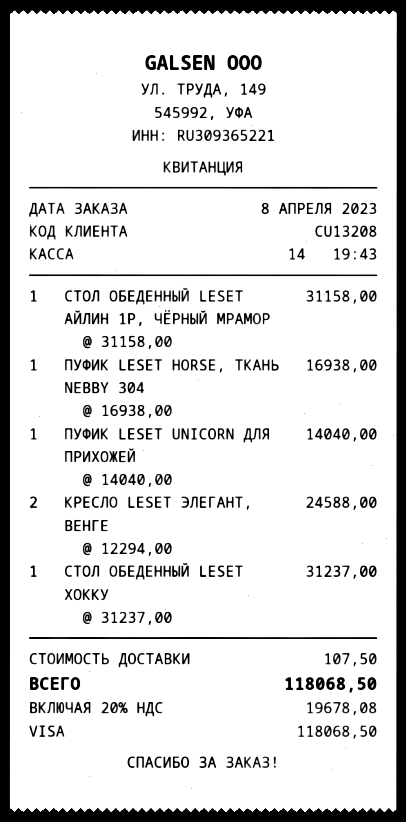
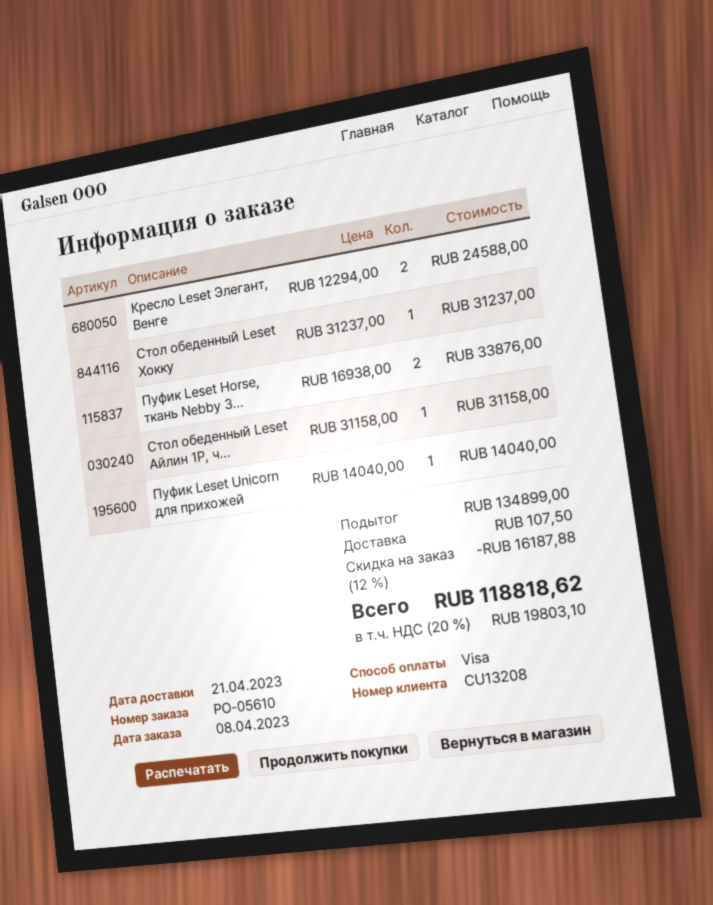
ПУФИК LESET HORSE, ТКАНЬ NEBBY 304: 1 x 16938.00 = 16938.00 -> 2 x 16938.00 = 33876.00
discount: none -> 12% = 16187.88
tax: 20% = 19678.08 -> 20% = 19803.10
total: 118068.50 -> 118818.62

